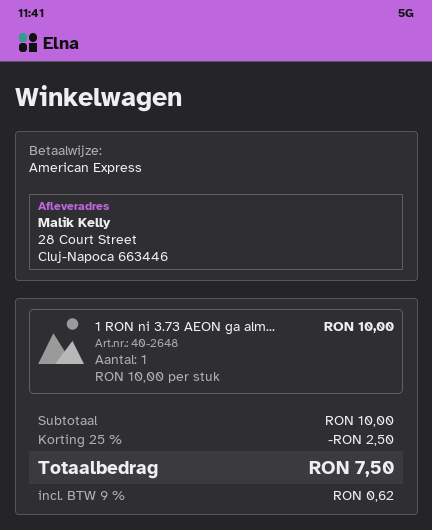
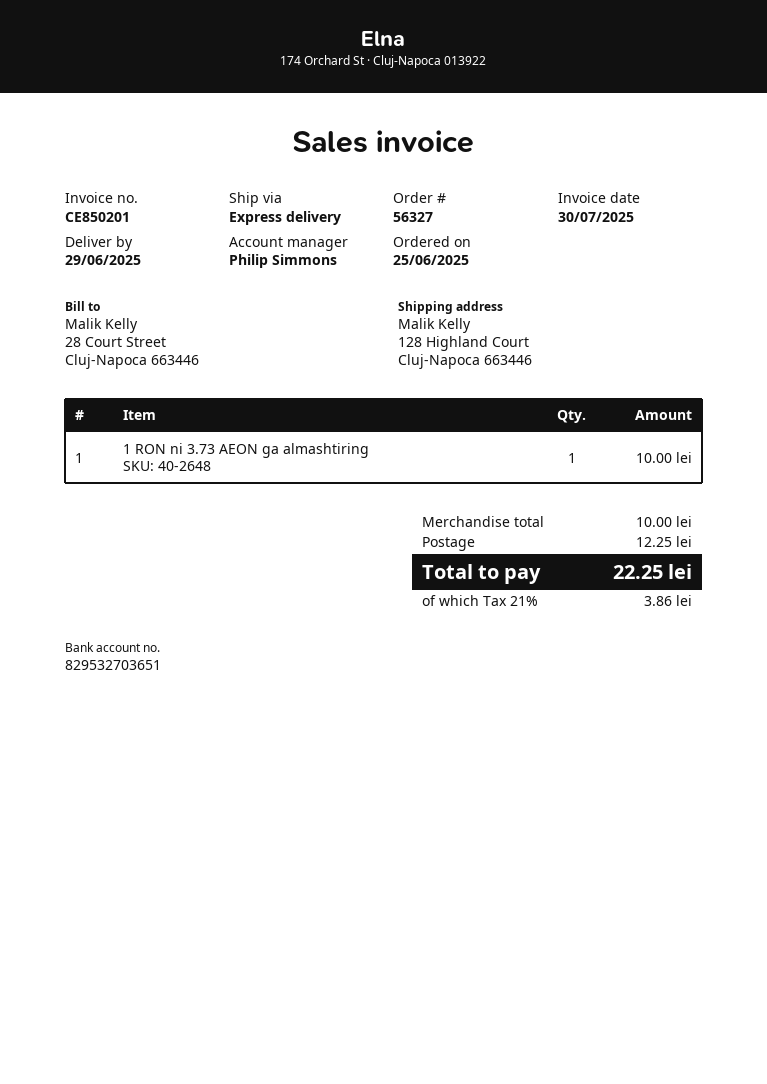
ship to: 28 Court Street, Cluj-Napoca 663446 -> 128 Highland Court, Cluj-Napoca 663446
discount: 25% = 2.50 -> none
shipping: none -> 12.25
tax: 9% = 0.62 -> 21% = 3.86
total: 7.50 -> 22.25

